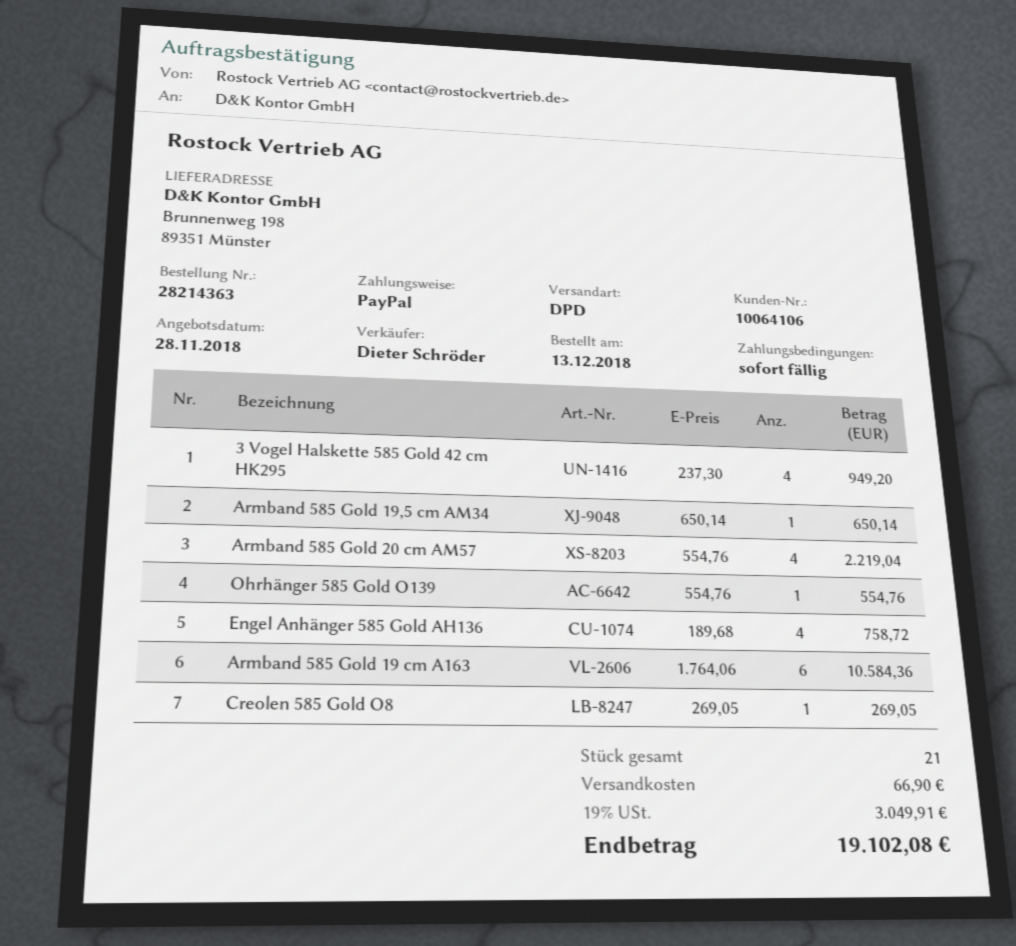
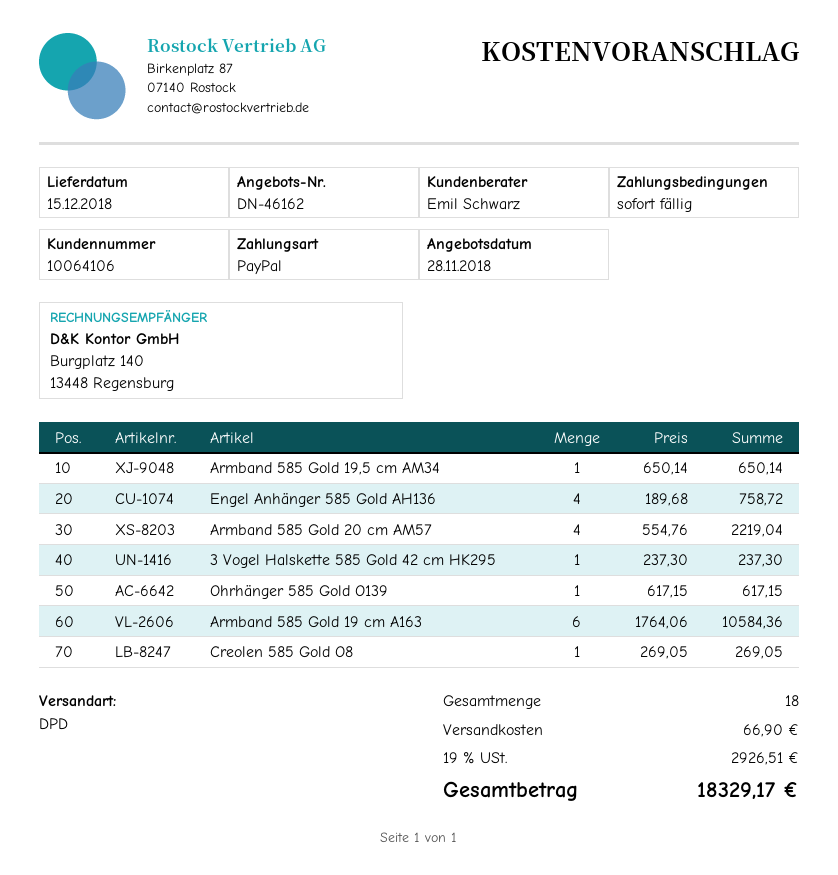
sales rep: Dieter Schröder -> Emil Schwarz
3 Vogel Halskette 585 Gold 42 cm HK295: 4 x 237.30 = 949.20 -> 1 x 237.30 = 237.30
Ohrhänger 585 Gold O139: 1 x 554.76 = 554.76 -> 1 x 617.15 = 617.15
total quantity: 21 -> 18
tax: 19% = 3049.91 -> 19% = 2926.51
total: 19102.08 -> 18329.17

